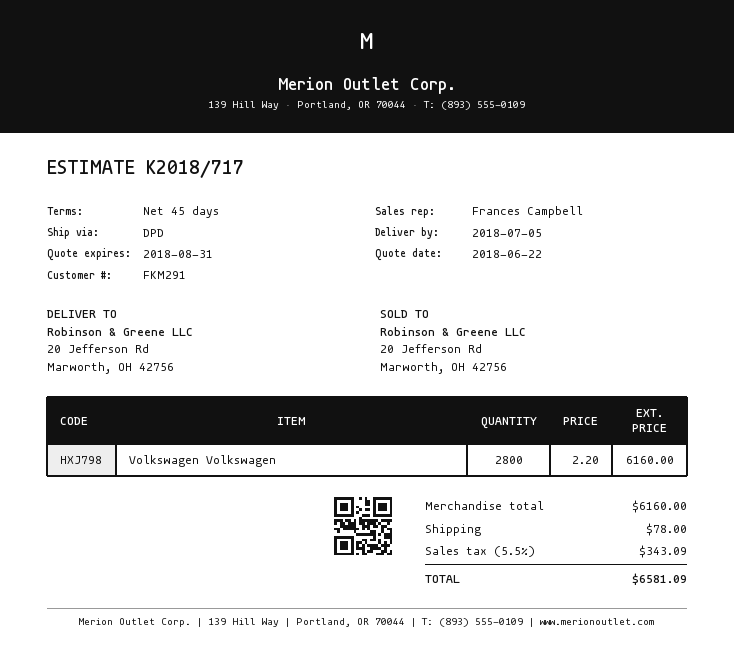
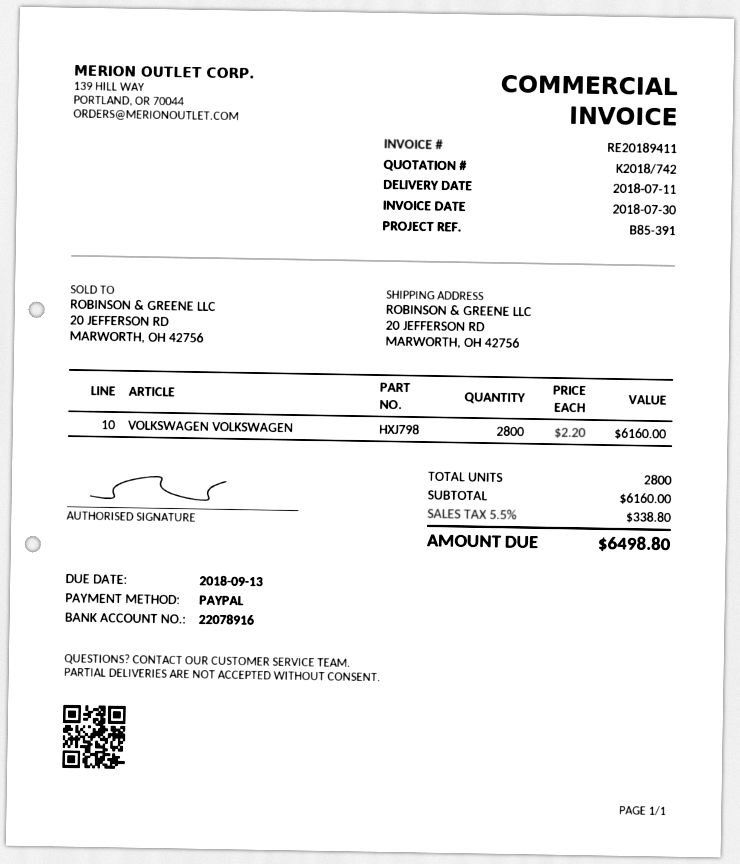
quote number: K2018/717 -> K2018/742
delivery date: 2018-07-05 -> 2018-07-11
shipping: 78.00 -> none
tax: 5.5% = 343.09 -> 5.5% = 338.80
total: 6581.09 -> 6498.80

